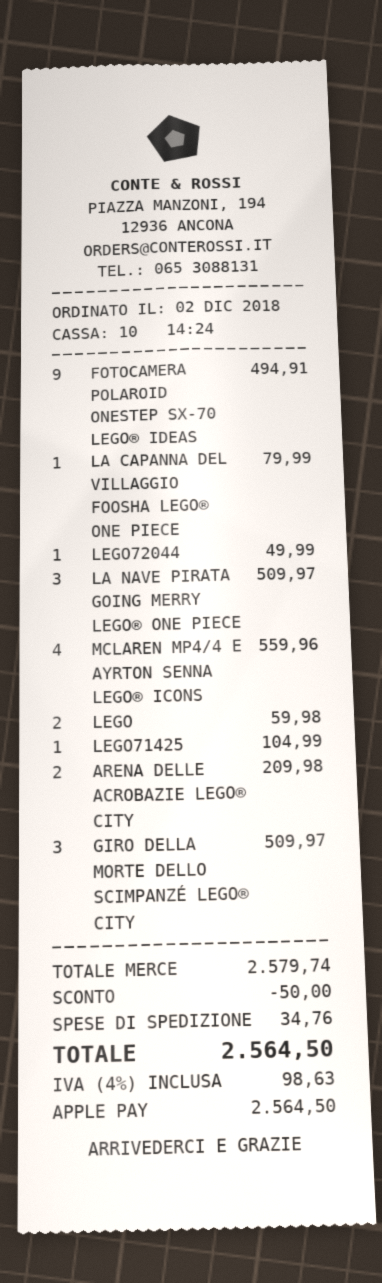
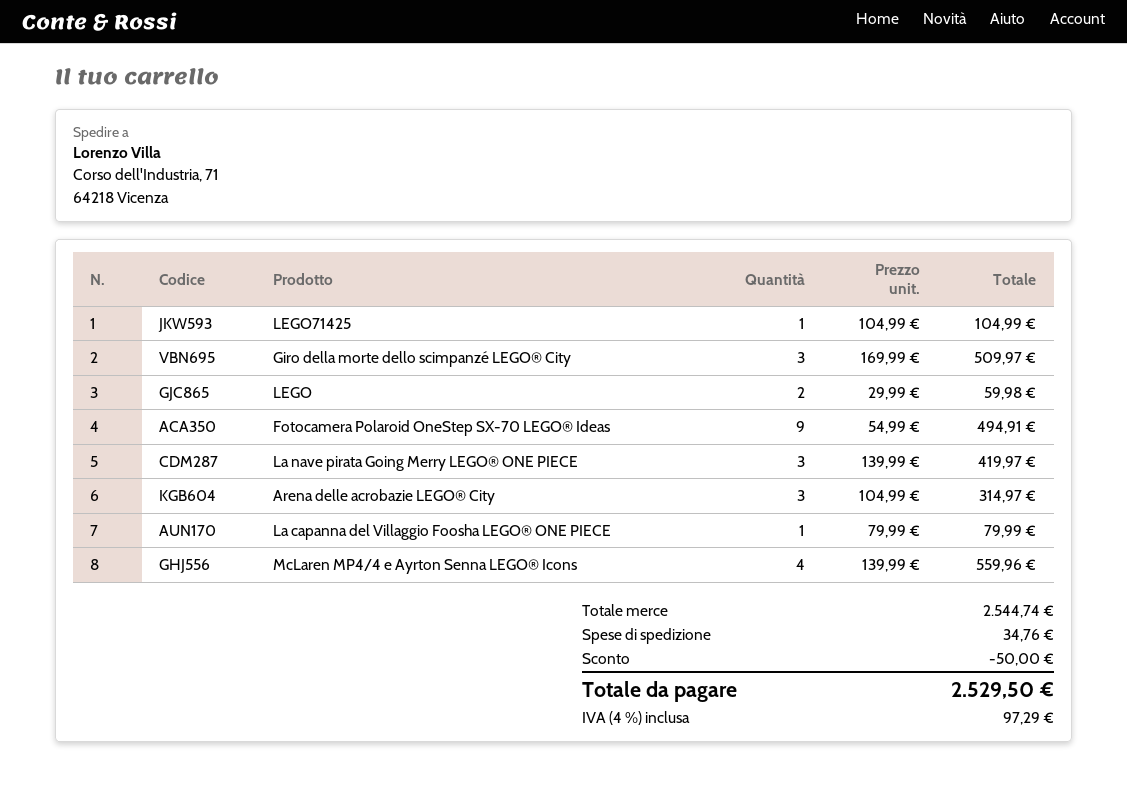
LEGO72044: 1 for 49.99 -> none
LA NAVE PIRATA GOING MERRY LEGO® ONE PIECE: 3 for 509.97 -> 3 for 419.97
ARENA DELLE ACROBAZIE LEGO® CITY: 2 for 209.98 -> 3 for 314.97
subtotal: 2579.74 -> 2544.74
tax: 4% = 98.63 -> 4% = 97.29
total: 2564.50 -> 2529.50

